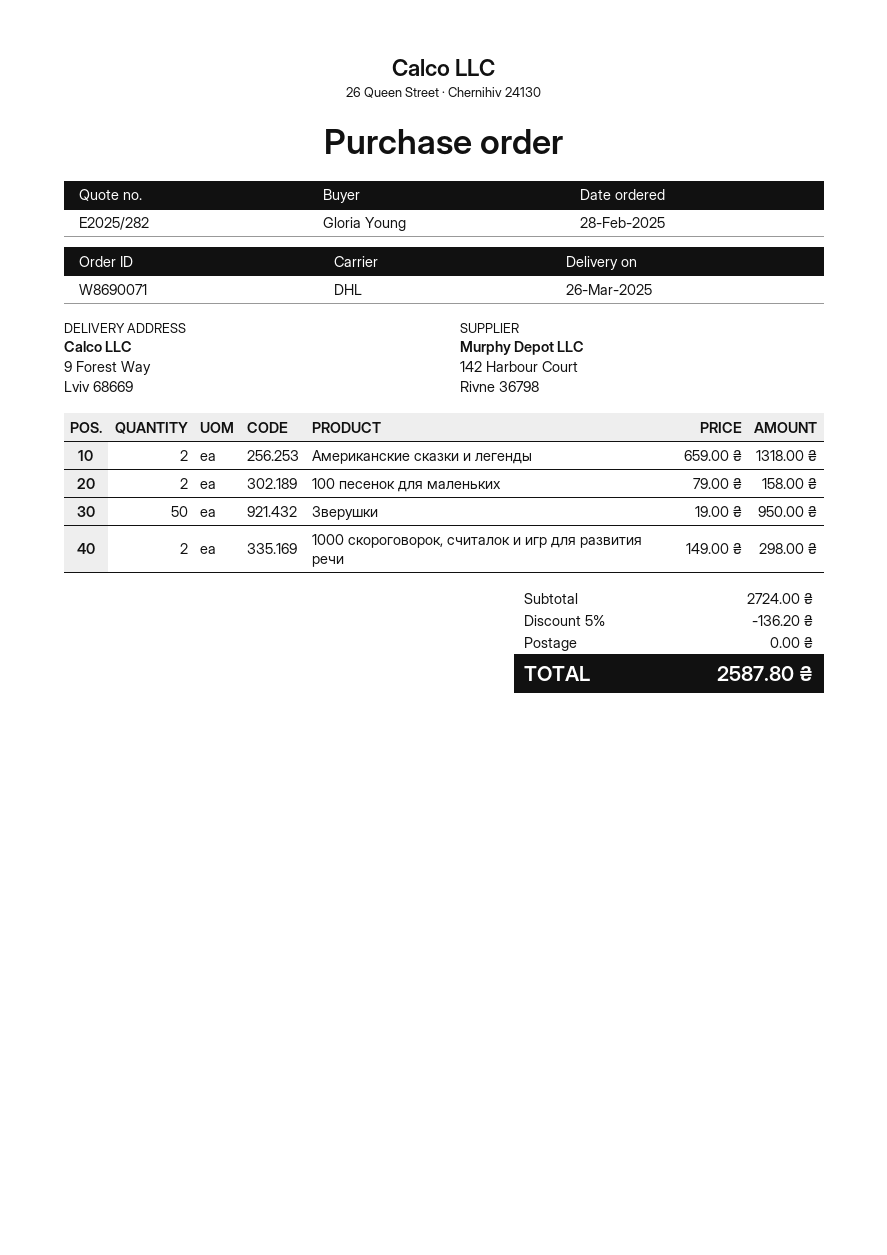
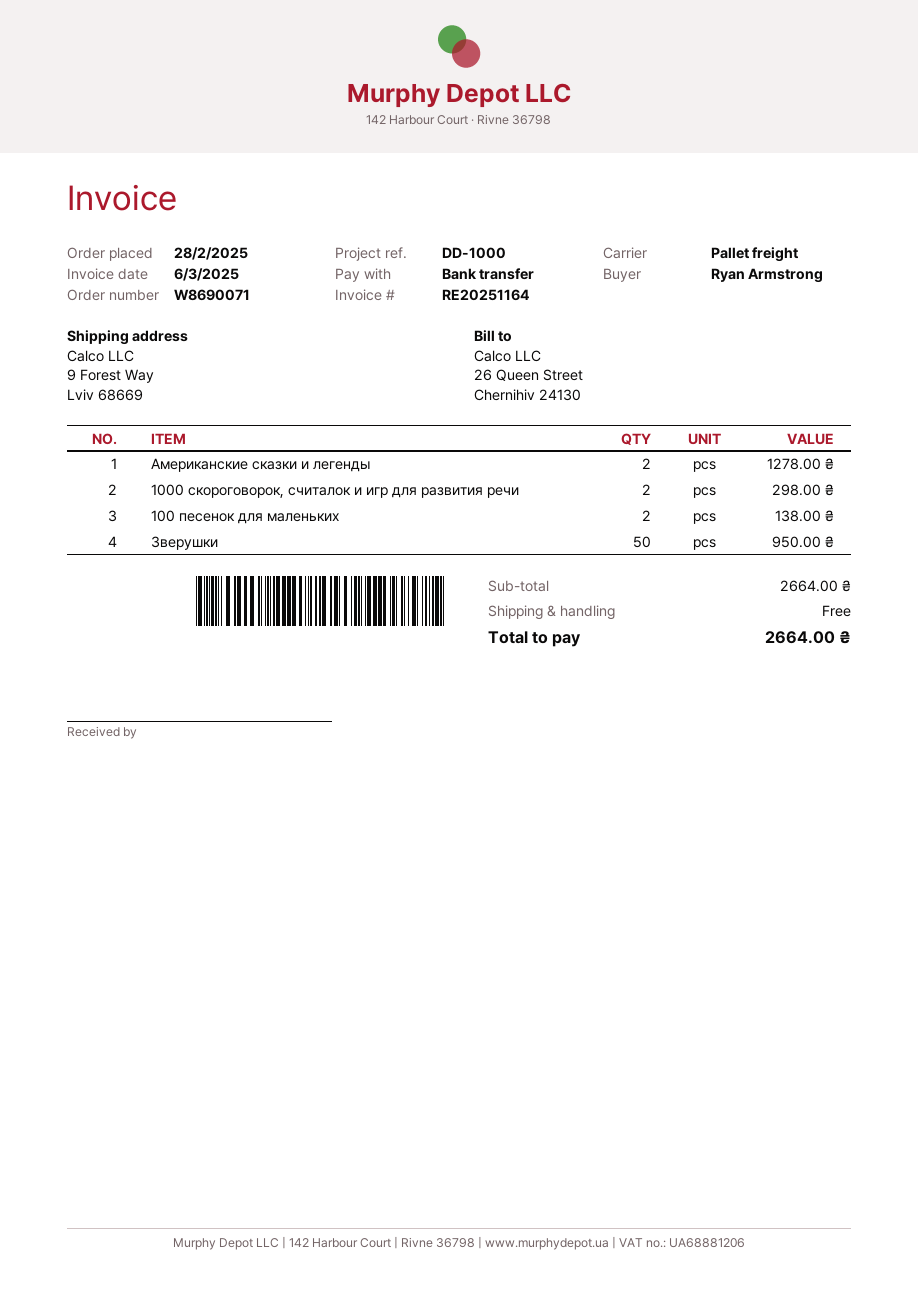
ordered by: Gloria Young -> Ryan Armstrong
shipping method: DHL -> pallet freight
Американские сказки и легенды: 2 for 1318.00 -> 2 for 1278.00
100 песенок для маленьких: 2 for 158.00 -> 2 for 138.00
subtotal: 2724.00 -> 2664.00
discount: 5% = 136.20 -> none
total: 2587.80 -> 2664.00

